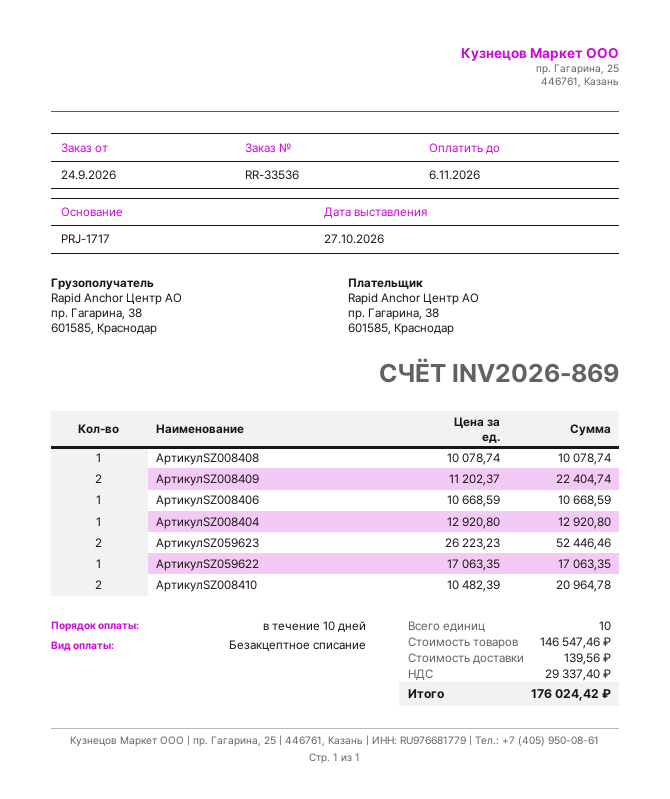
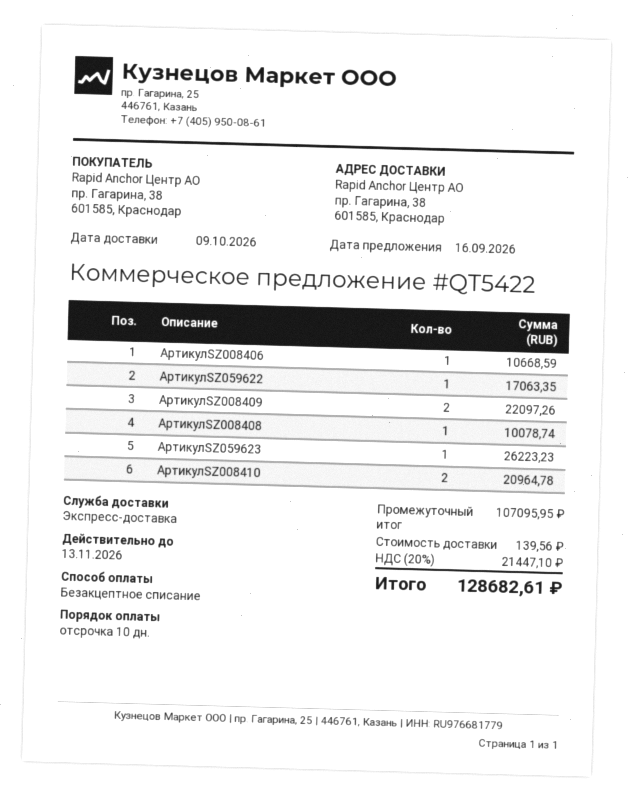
АртикулSZ008409: 2 for 22404.74 -> 2 for 22097.26
АртикулSZ008404: 1 for 12920.80 -> none
АртикулSZ059623: 2 for 52446.46 -> 1 for 26223.23
subtotal: 146547.46 -> 107095.95
tax: 29337.40 -> 21447.10
total: 176024.42 -> 128682.61

